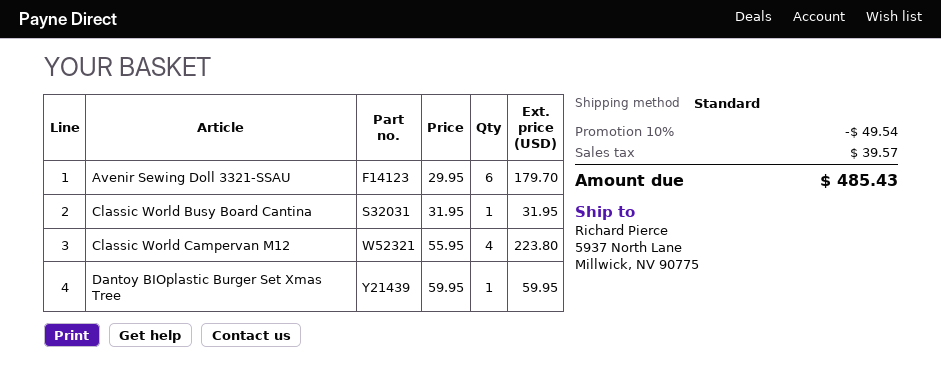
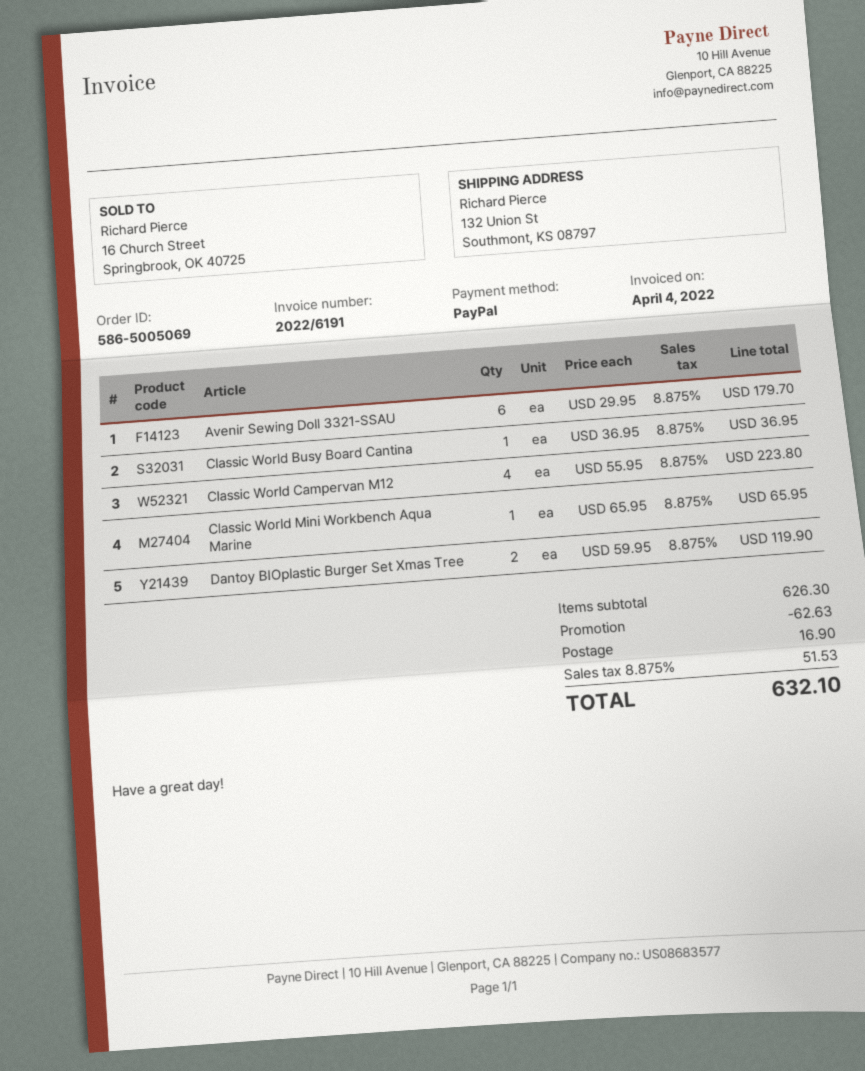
ship to: 5937 North Lane, Millwick, NV 90775 -> 132 Union St, Southmont, KS 08797
Classic World Busy Board Cantina: 1 x 31.95 = 31.95 -> 1 x 36.95 = 36.95
Dantoy BIOplastic Burger Set Xmas Tree: 1 x 59.95 = 59.95 -> 2 x 59.95 = 119.90
Classic World Mini Workbench Aqua Marine: none -> 1 x 65.95 = 65.95
discount: 49.54 -> 62.63
shipping: none -> 16.90
tax: 39.57 -> 51.53
total: 485.43 -> 632.10

